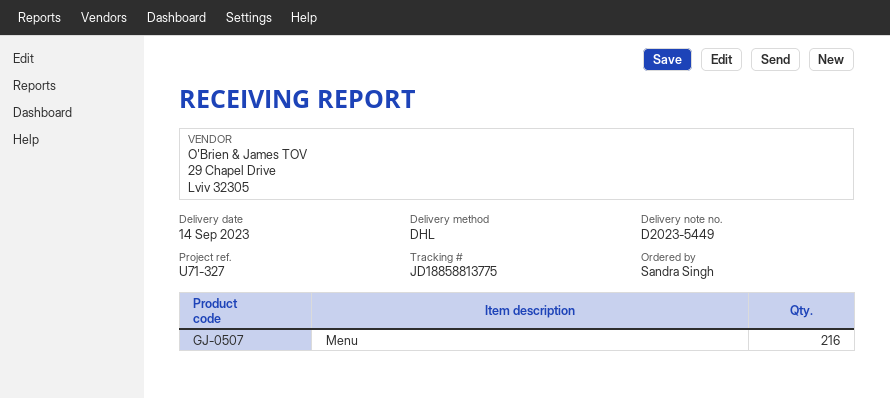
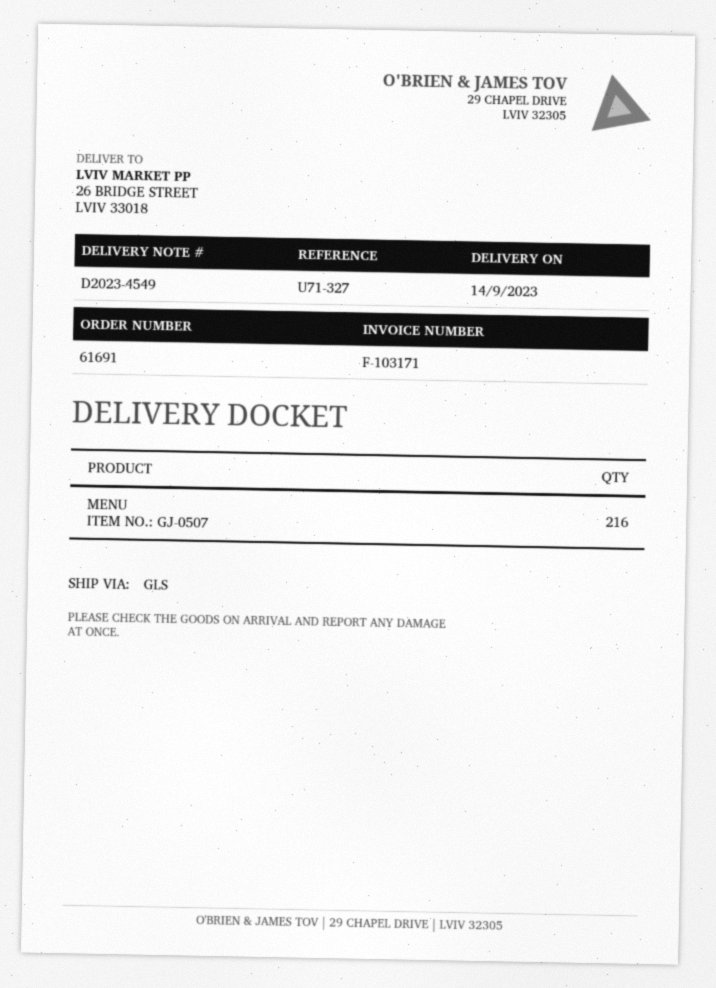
delivery note number: D2023-5449 -> D2023-4549
shipping method: DHL -> GLS

